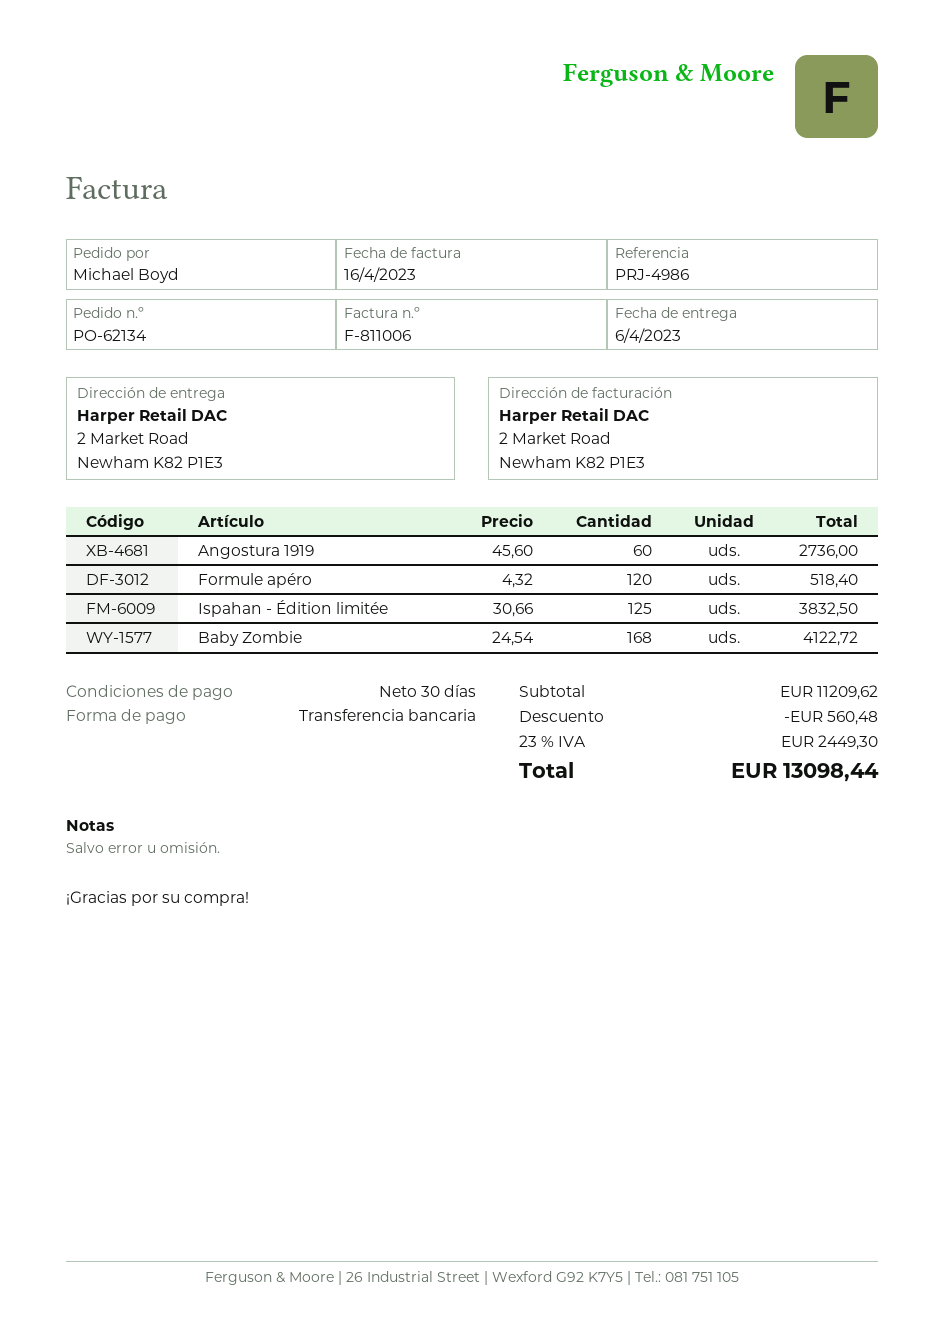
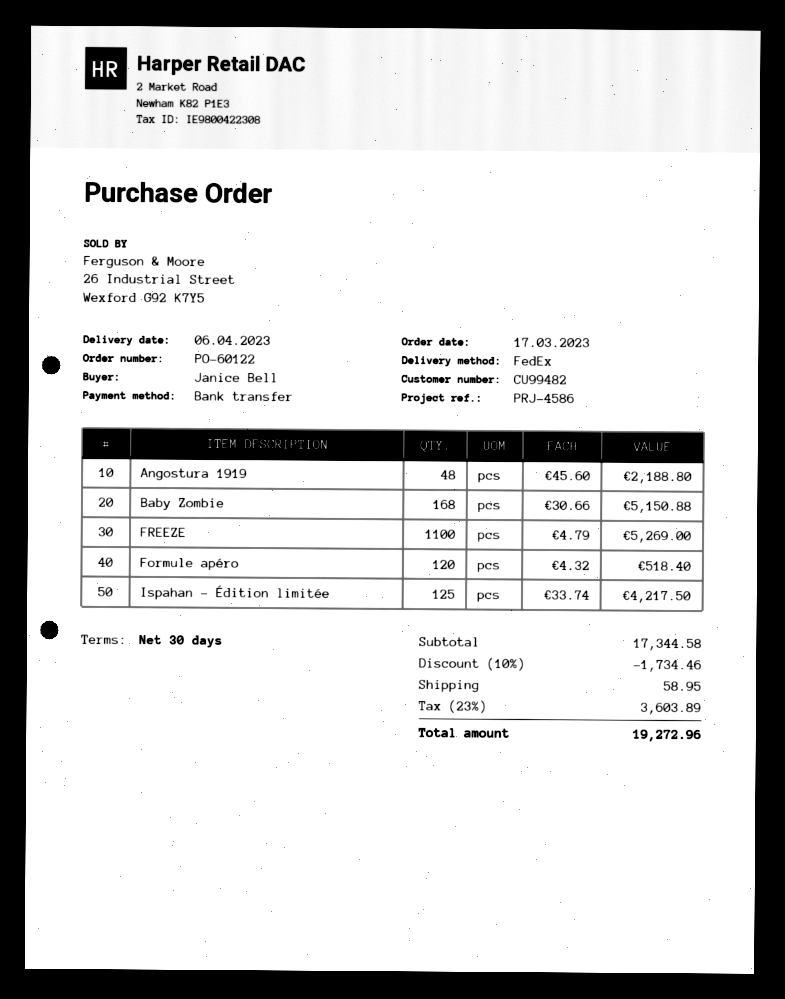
order number: PO-62134 -> PO-60122
reference: PRJ-4986 -> PRJ-4586
ordered by: Michael Boyd -> Janice Bell
Angostura 1919: 60 x 45.60 = 2736.00 -> 48 x 45.60 = 2188.80
Ispahan - Édition limitée: 125 x 30.66 = 3832.50 -> 125 x 33.74 = 4217.50
Baby Zombie: 168 x 24.54 = 4122.72 -> 168 x 30.66 = 5150.88
FREEZE: none -> 1100 x 4.79 = 5269.00
subtotal: 11209.62 -> 17344.58
discount: 560.48 -> 1734.46
shipping: none -> 58.95
tax: 23% = 2449.30 -> 23% = 3603.89
total: 13098.44 -> 19272.96

